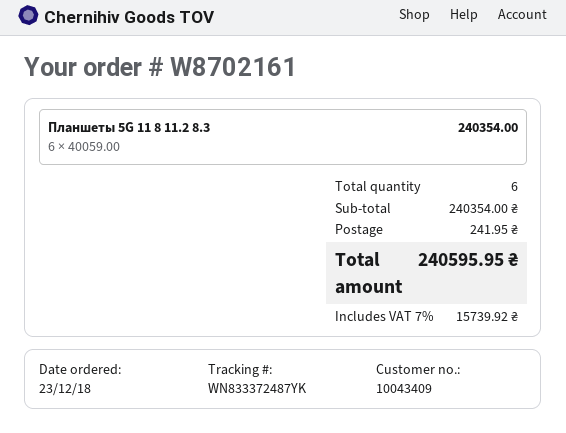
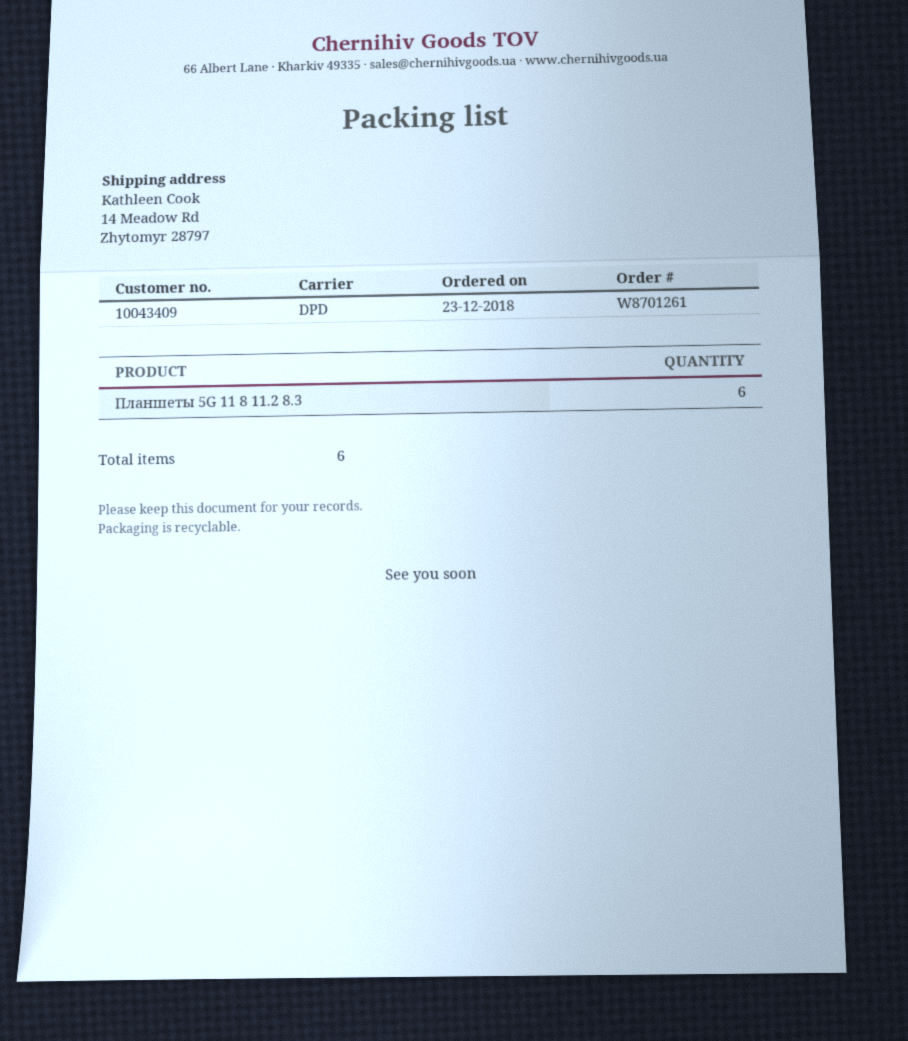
order number: W8702161 -> W8701261

